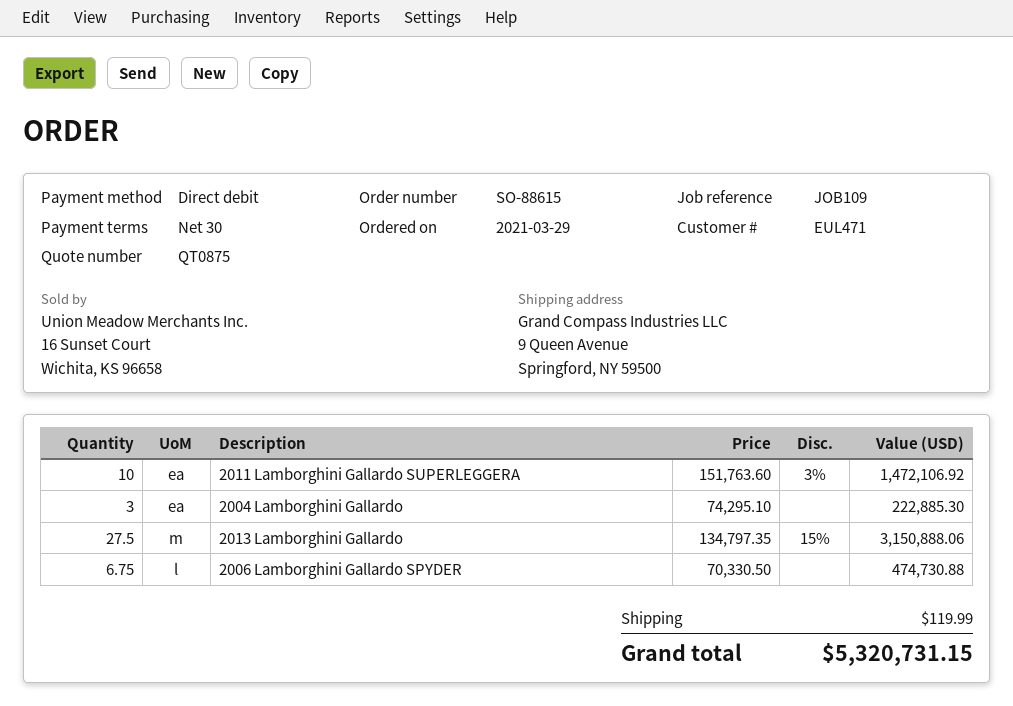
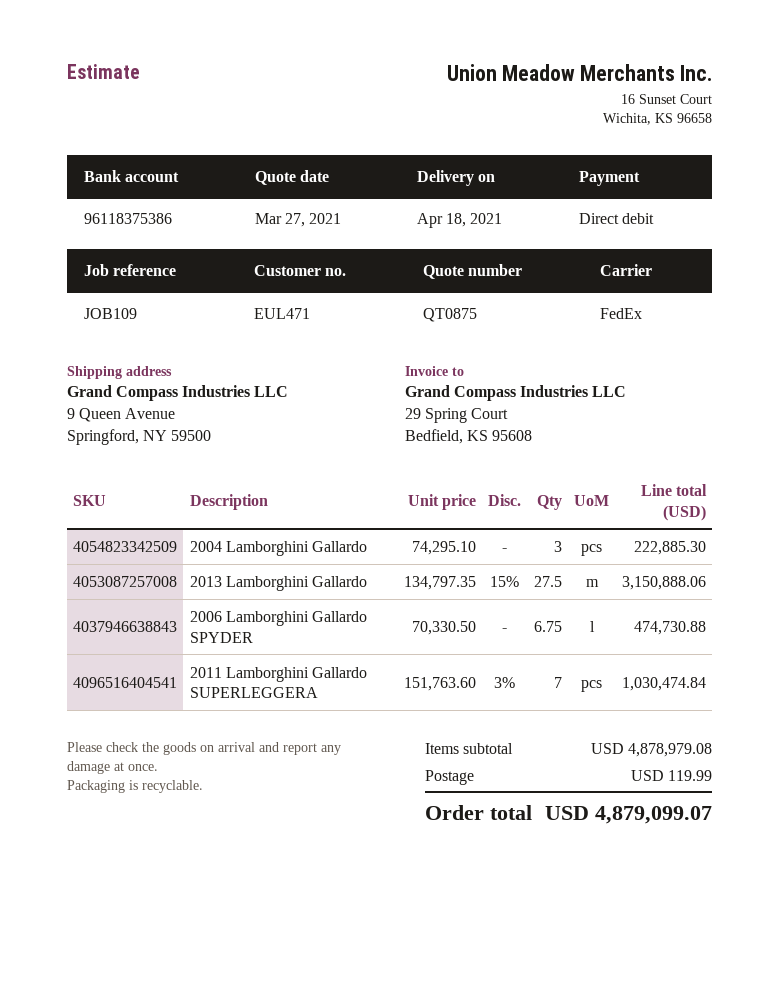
2011 Lamborghini Gallardo SUPERLEGGERA: 10 x 151763.60 - 3% = 1472106.92 -> 7 x 151763.60 - 3% = 1030474.84
total: 5320731.15 -> 4879099.07

